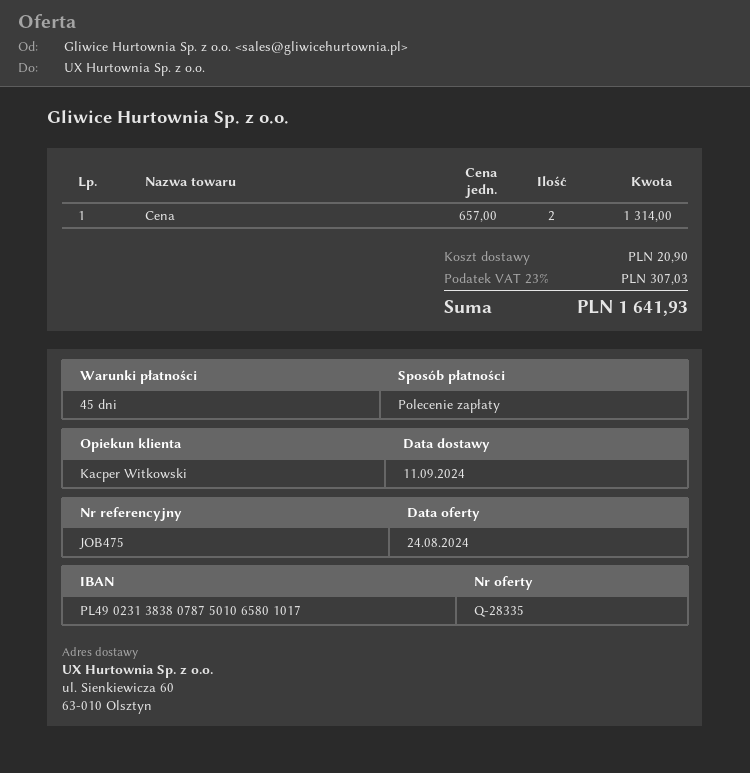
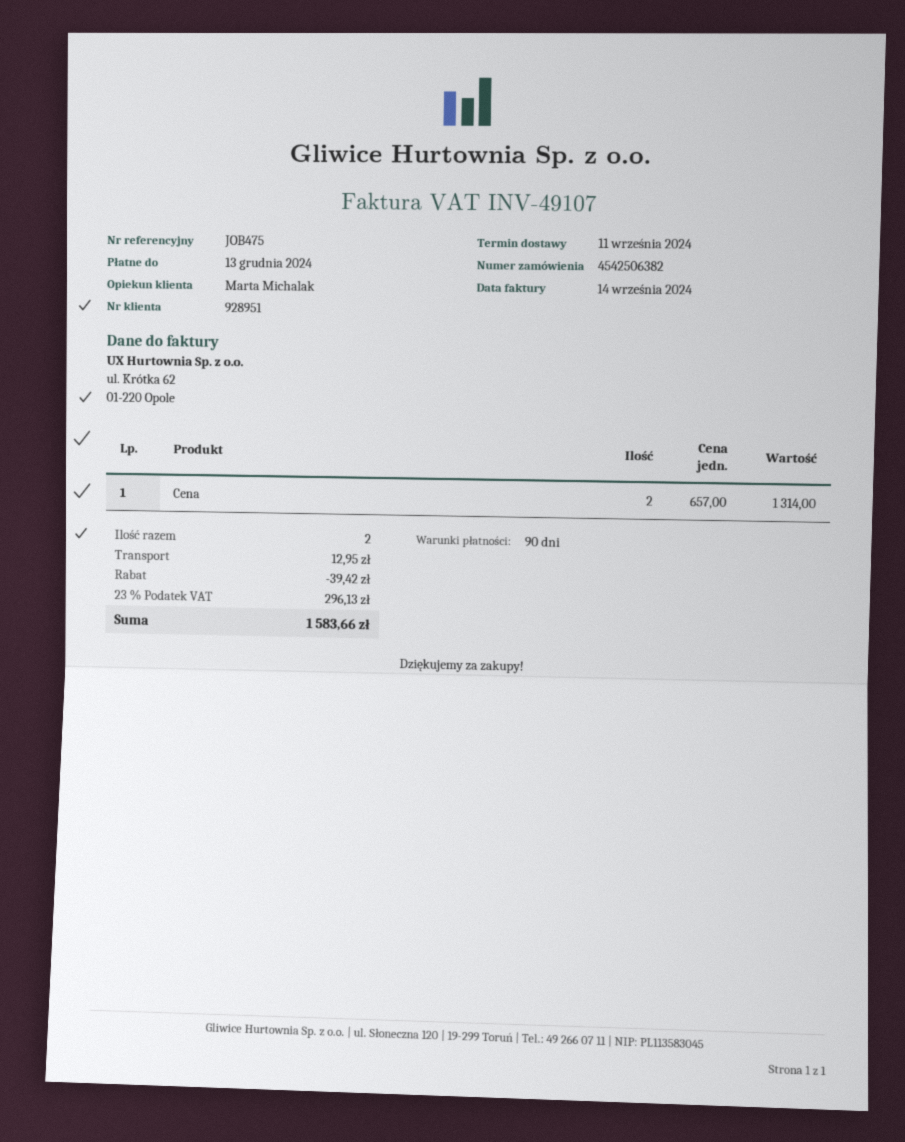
payment terms: 45 days -> 90 days
sales rep: Kacper Witkowski -> Marta Michalak
discount: none -> 39.42
shipping: 20.90 -> 12.95
tax: 23% = 307.03 -> 23% = 296.13
total: 1641.93 -> 1583.66

